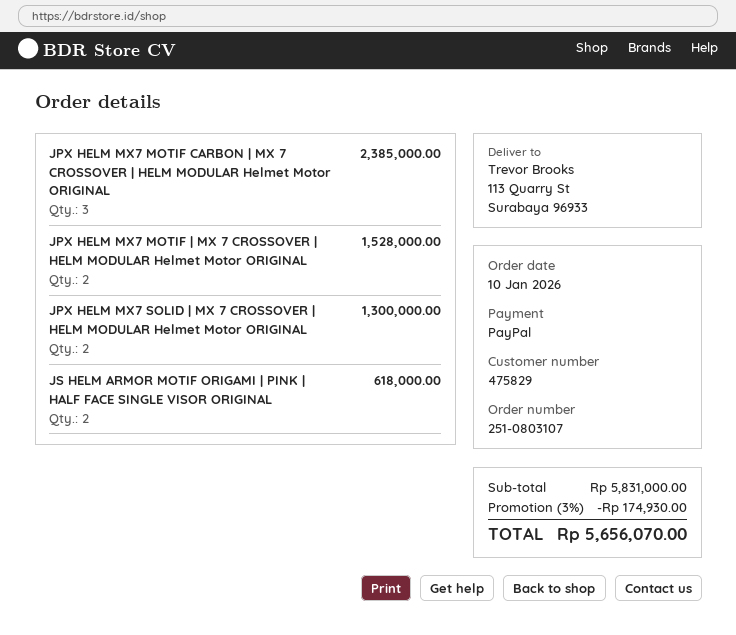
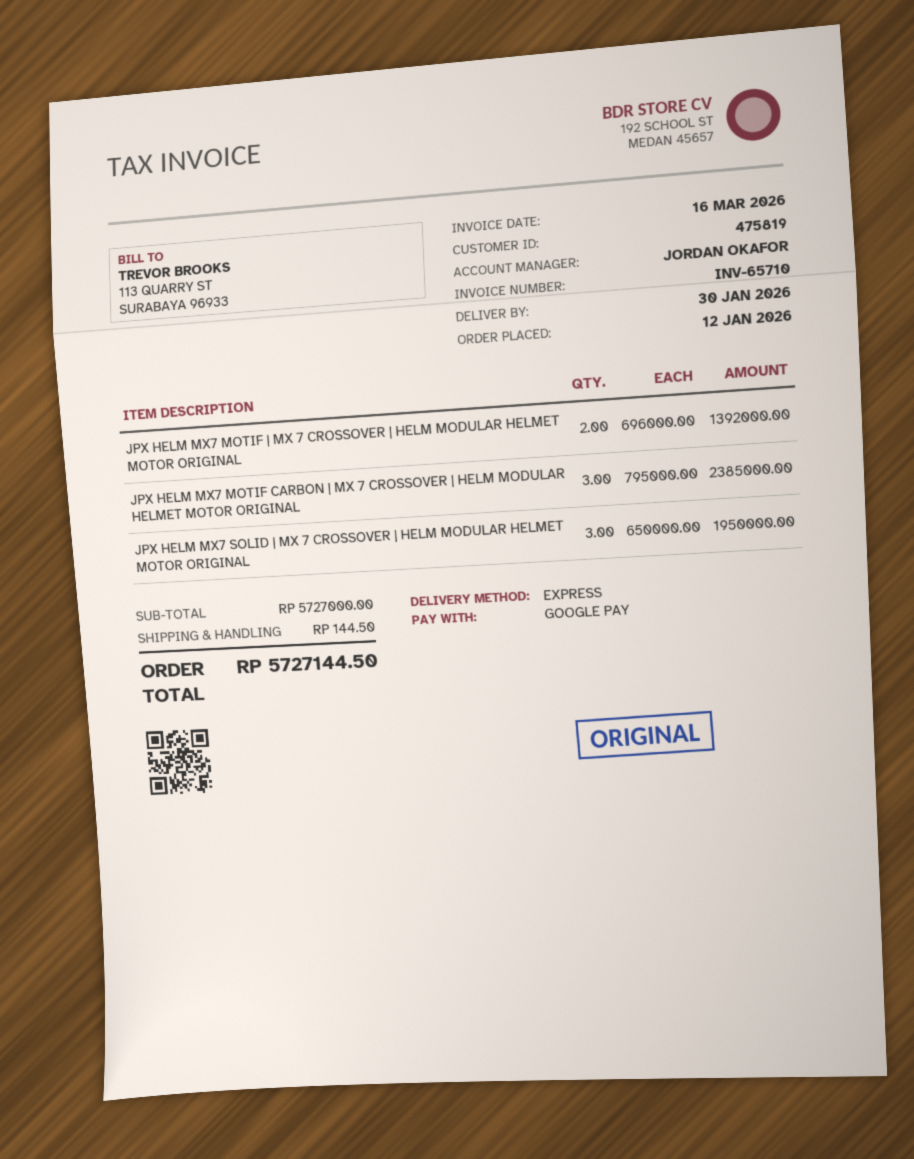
order date: 2026-01-10 -> 2026-01-12
customer number: 475829 -> 475819
payment method: PayPal -> Google Pay
JPX HELM MX7 MOTIF | MX 7 CROSSOVER | HELM MODULAR Helmet Motor ORIGINAL: 2 for 1528000.00 -> 2 for 1392000.00
JPX HELM MX7 SOLID | MX 7 CROSSOVER | HELM MODULAR Helmet Motor ORIGINAL: 2 for 1300000.00 -> 3 for 1950000.00
JS HELM ARMOR MOTIF ORIGAMI | PINK | HALF FACE SINGLE VISOR ORIGINAL: 2 for 618000.00 -> none
subtotal: 5831000.00 -> 5727000.00
discount: 3% = 174930.00 -> none
shipping: none -> 144.50
total: 5656070.00 -> 5727144.50

